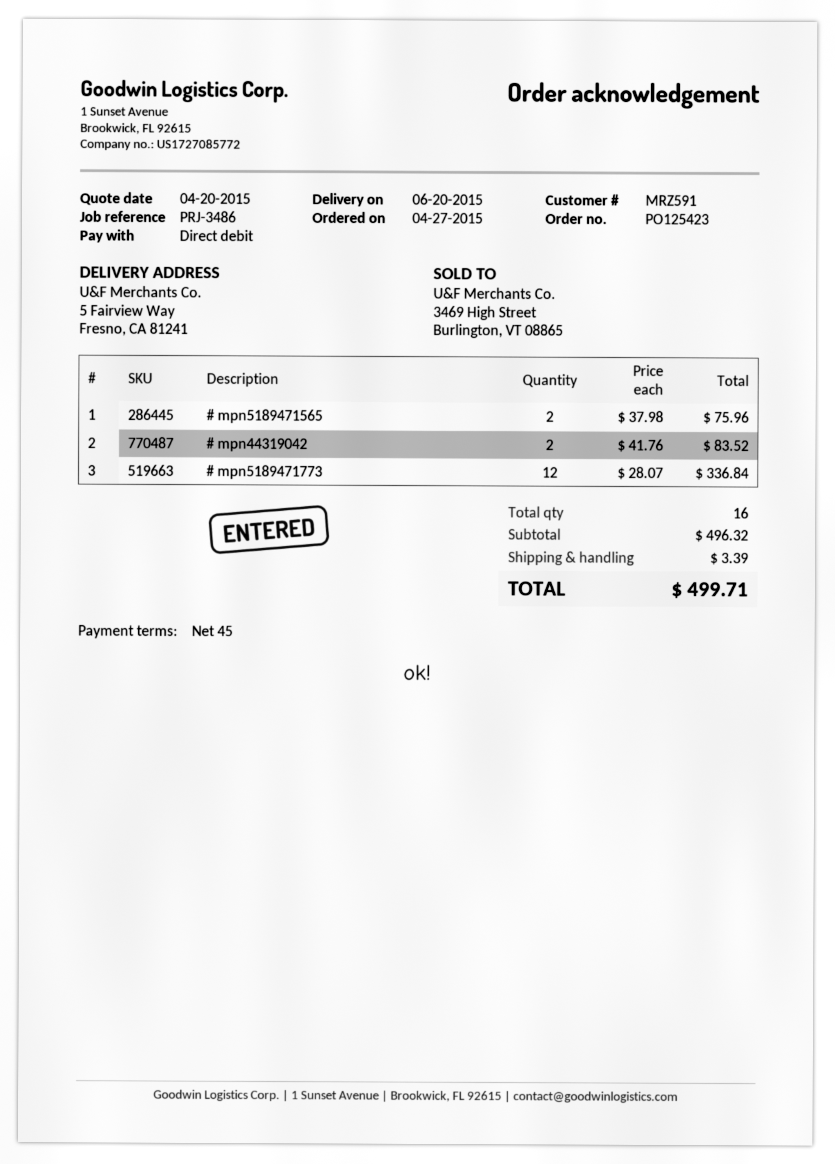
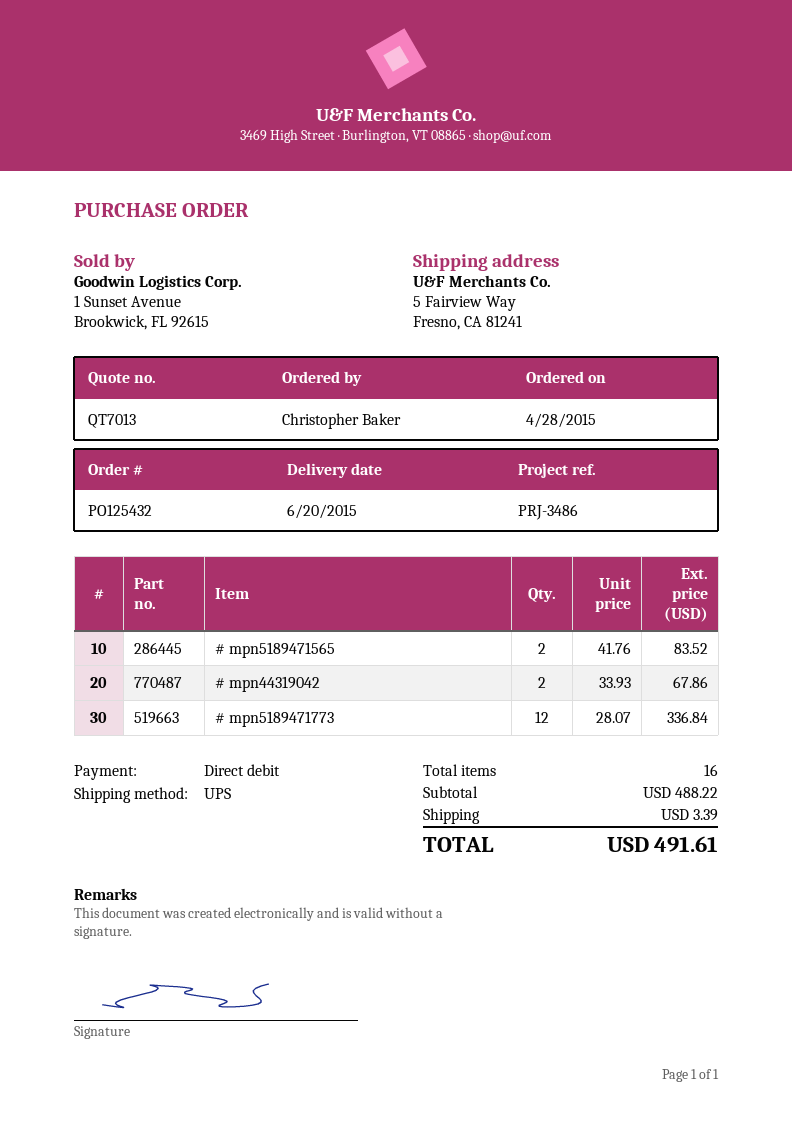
order number: PO125423 -> PO125432
order date: 2015-04-27 -> 2015-04-28
# mpn5189471565: 2 x 37.98 = 75.96 -> 2 x 41.76 = 83.52
# mpn44319042: 2 x 41.76 = 83.52 -> 2 x 33.93 = 67.86
subtotal: 496.32 -> 488.22
total: 499.71 -> 491.61

